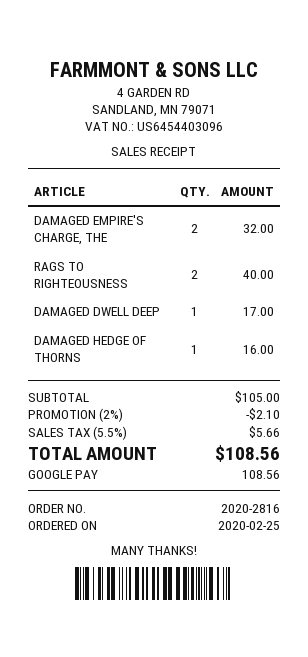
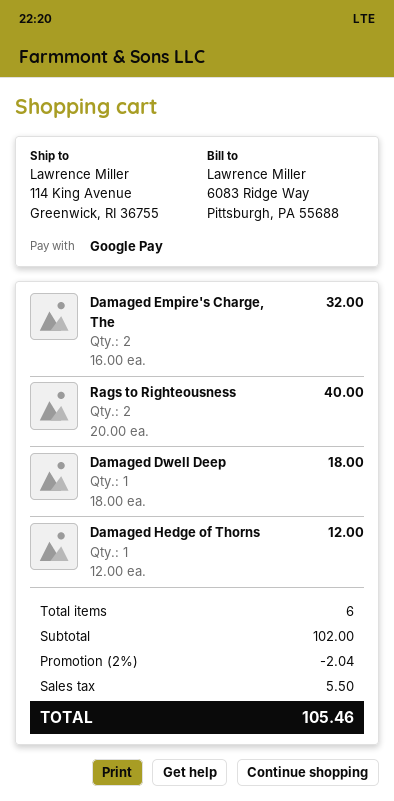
DAMAGED DWELL DEEP: 1 for 17.00 -> 1 for 18.00
DAMAGED HEDGE OF THORNS: 1 for 16.00 -> 1 for 12.00
subtotal: 105.00 -> 102.00
discount: 2% = 2.10 -> 2% = 2.04
tax: 5.66 -> 5.50
total: 108.56 -> 105.46

